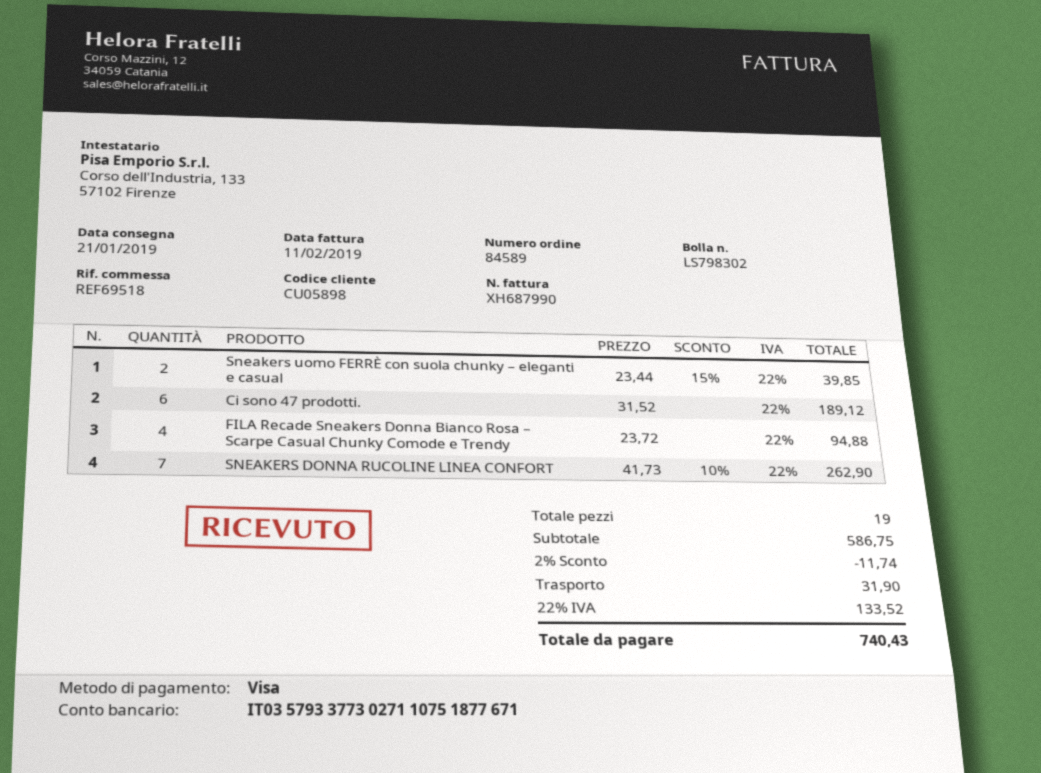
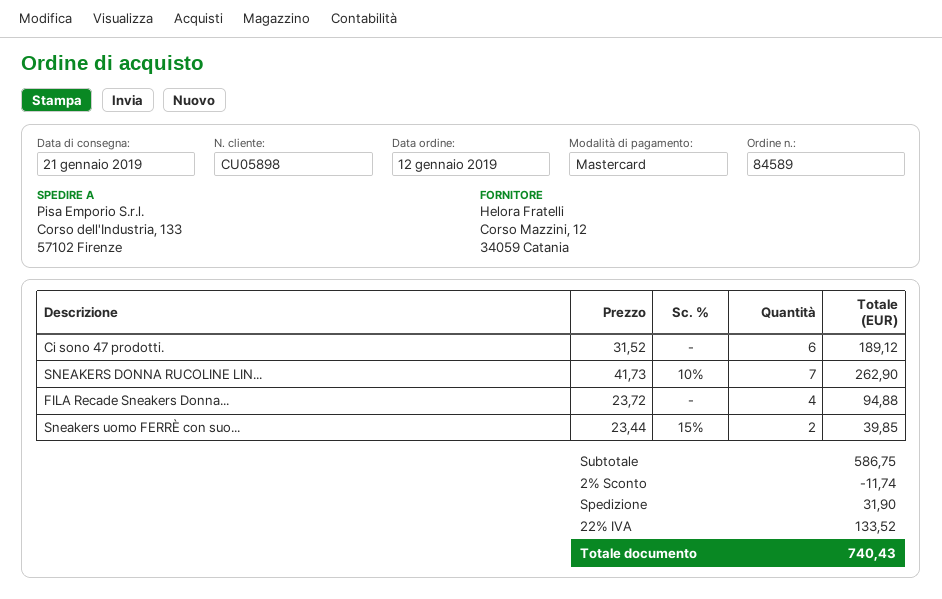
payment method: Visa -> Mastercard

